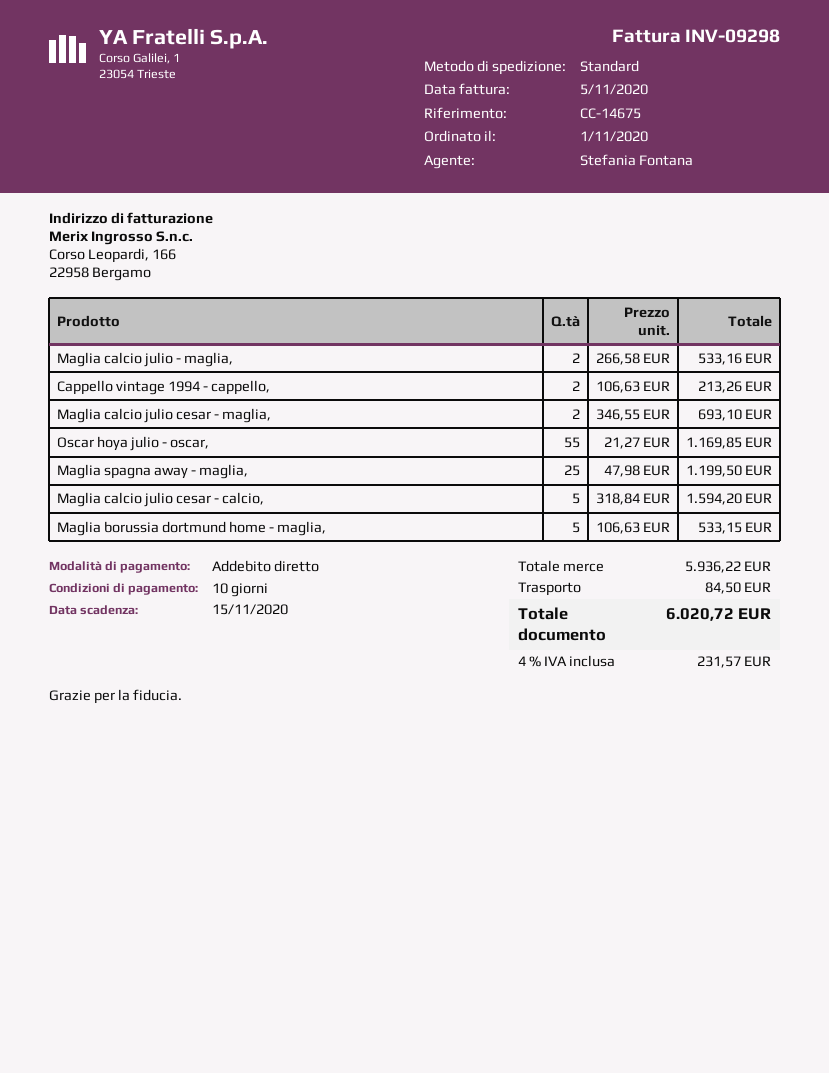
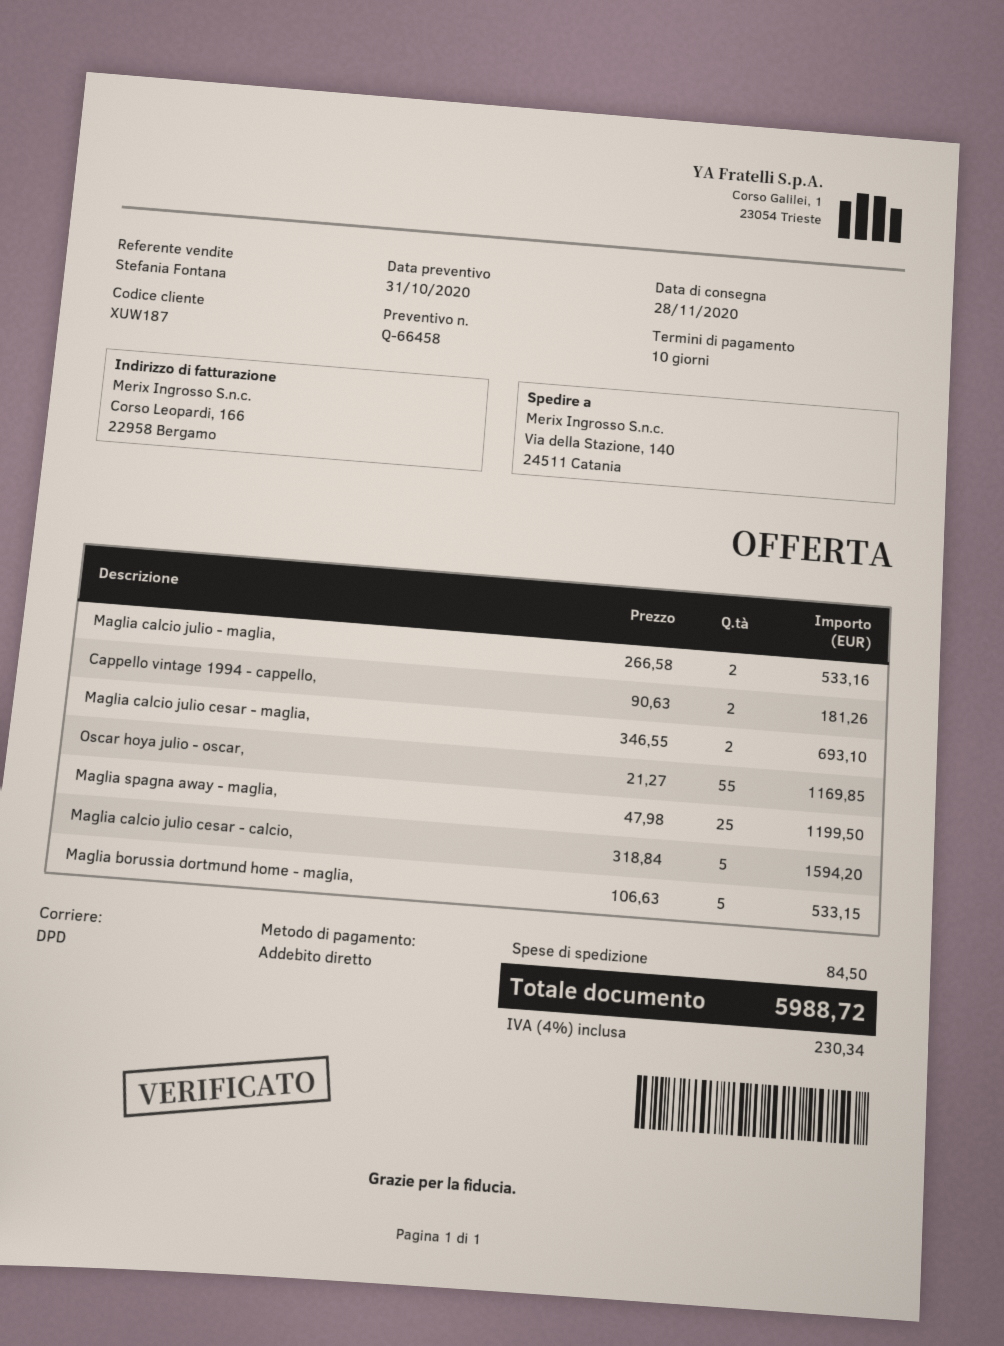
shipping method: standard -> DPD
Cappello vintage 1994 - cappello,: 2 x 106.63 = 213.26 -> 2 x 90.63 = 181.26
tax: 4% = 231.57 -> 4% = 230.34
total: 6020.72 -> 5988.72

